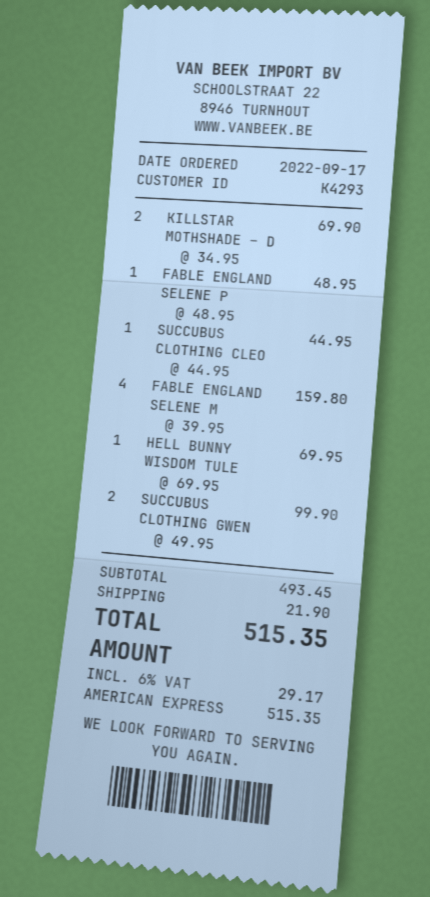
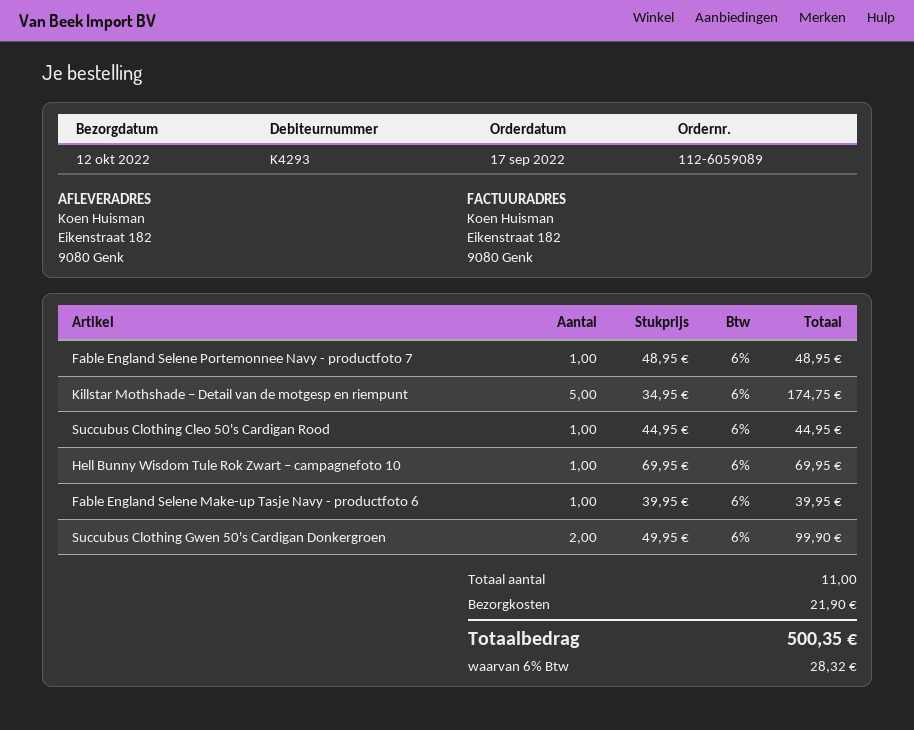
KILLSTAR MOTHSHADE – D: 2 x 34.95 = 69.90 -> 5 x 34.95 = 174.75
FABLE ENGLAND SELENE M: 4 x 39.95 = 159.80 -> 1 x 39.95 = 39.95
tax: 6% = 29.17 -> 6% = 28.32
total: 515.35 -> 500.35

